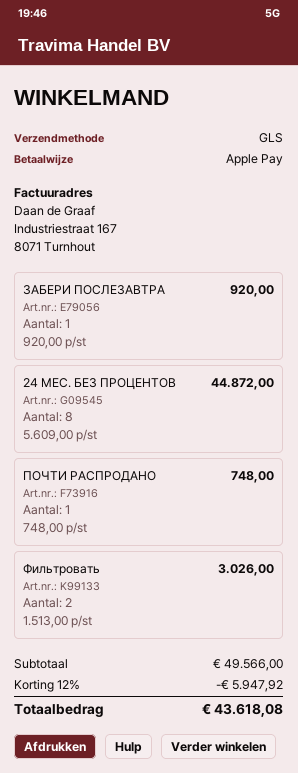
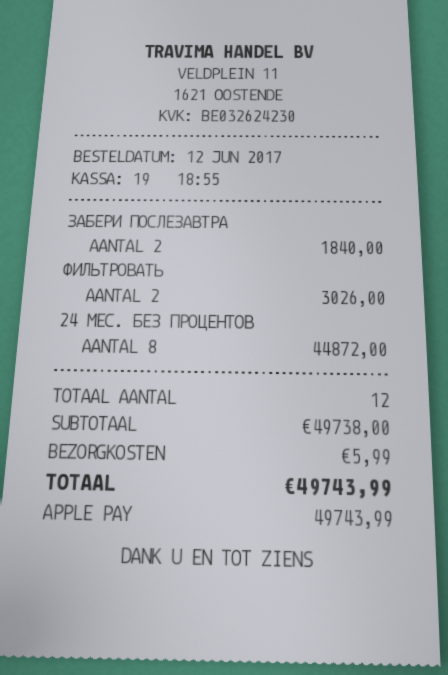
ЗАБЕРИ ПОСЛЕЗАВТРА: 1 for 920.00 -> 2 for 1840.00
ПОЧТИ РАСПРОДАНО: 1 for 748.00 -> none
subtotal: 49566.00 -> 49738.00
discount: 12% = 5947.92 -> none
shipping: none -> 5.99
total: 43618.08 -> 49743.99

